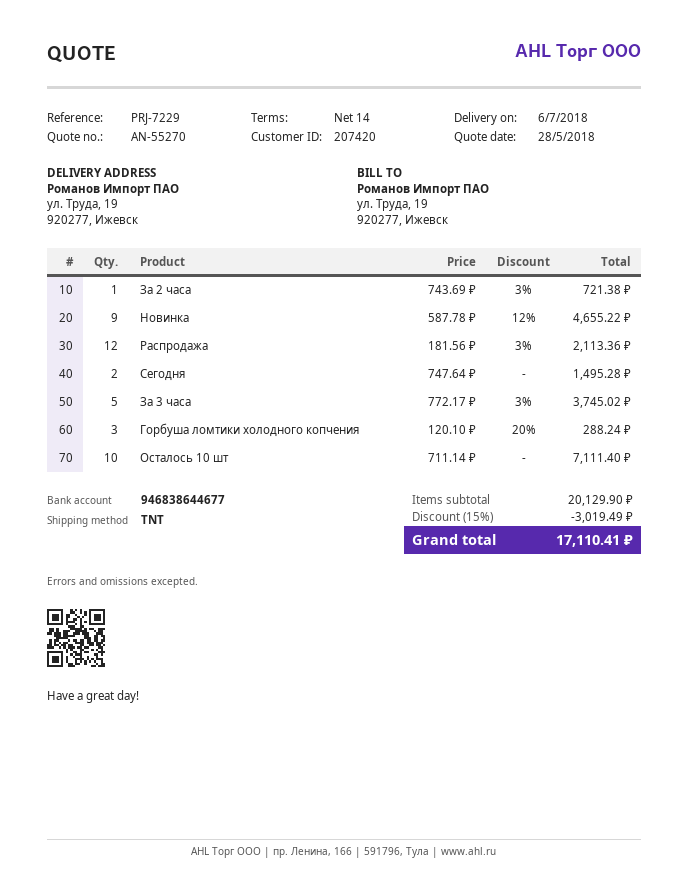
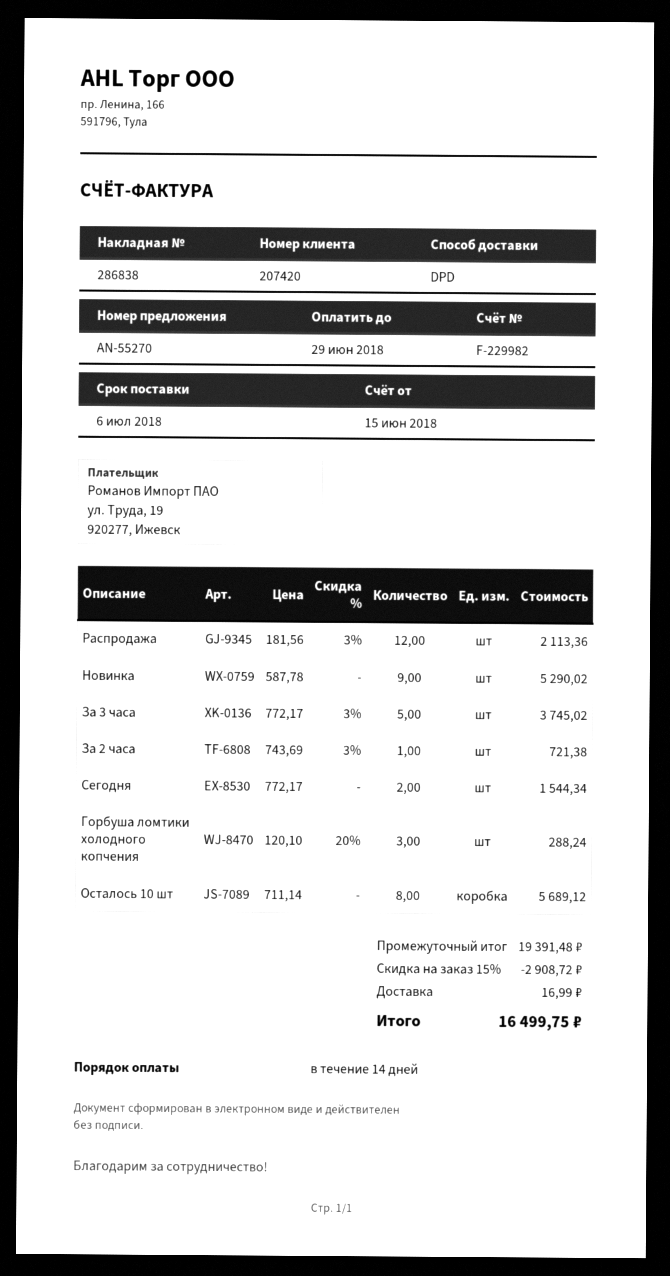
shipping method: TNT -> DPD
Новинка: 9 x 587.78 - 12% = 4655.22 -> 9 x 587.78 = 5290.02
Сегодня: 2 x 747.64 = 1495.28 -> 2 x 772.17 = 1544.34
Осталось 10 шт: 10 x 711.14 = 7111.40 -> 8 x 711.14 = 5689.12
subtotal: 20129.90 -> 19391.48
discount: 15% = 3019.49 -> 15% = 2908.72
shipping: none -> 16.99
total: 17110.41 -> 16499.75

